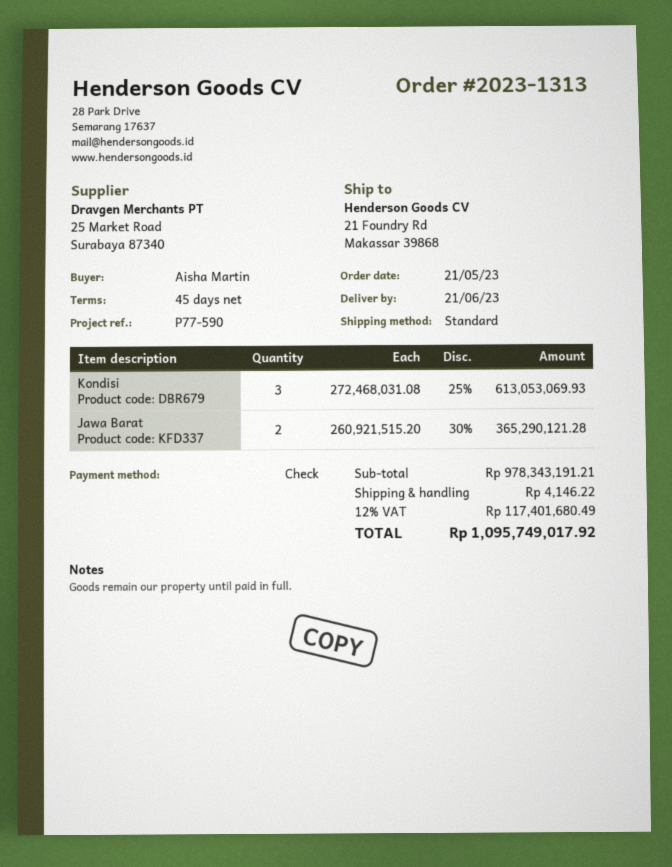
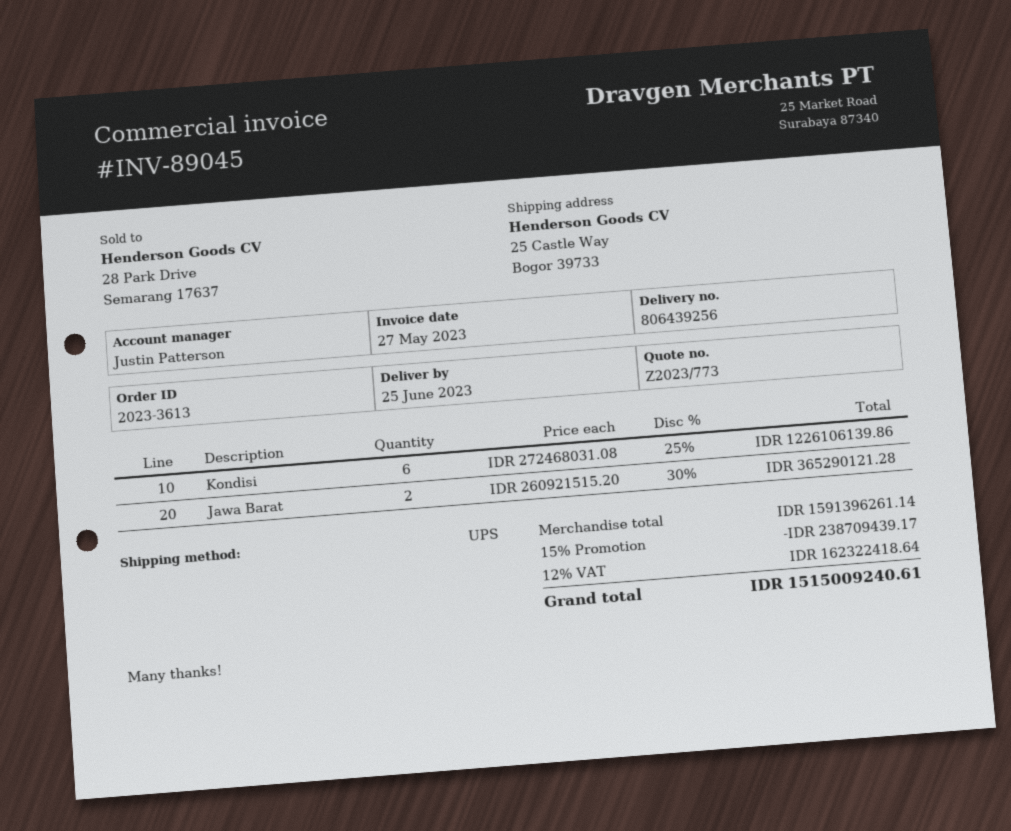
order number: 2023-1313 -> 2023-3613
delivery date: 2023-06-21 -> 2023-06-25
shipping method: standard -> UPS
ship to: 21 Foundry Rd, Makassar 39868 -> 25 Castle Way, Bogor 39733
Kondisi: 3 x 272468031.08 - 25% = 613053069.93 -> 6 x 272468031.08 - 25% = 1226106139.86
subtotal: 978343191.21 -> 1591396261.14
discount: none -> 15% = 238709439.17
shipping: 4146.22 -> none
tax: 12% = 117401680.49 -> 12% = 162322418.64
total: 1095749017.92 -> 1515009240.61

